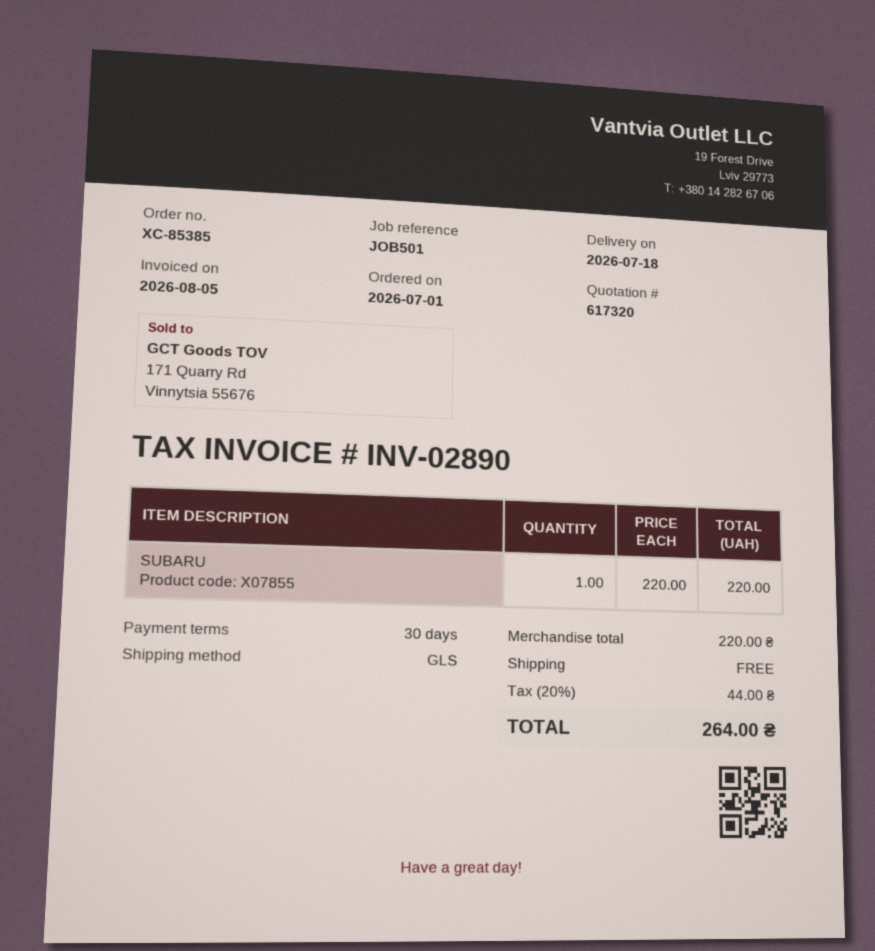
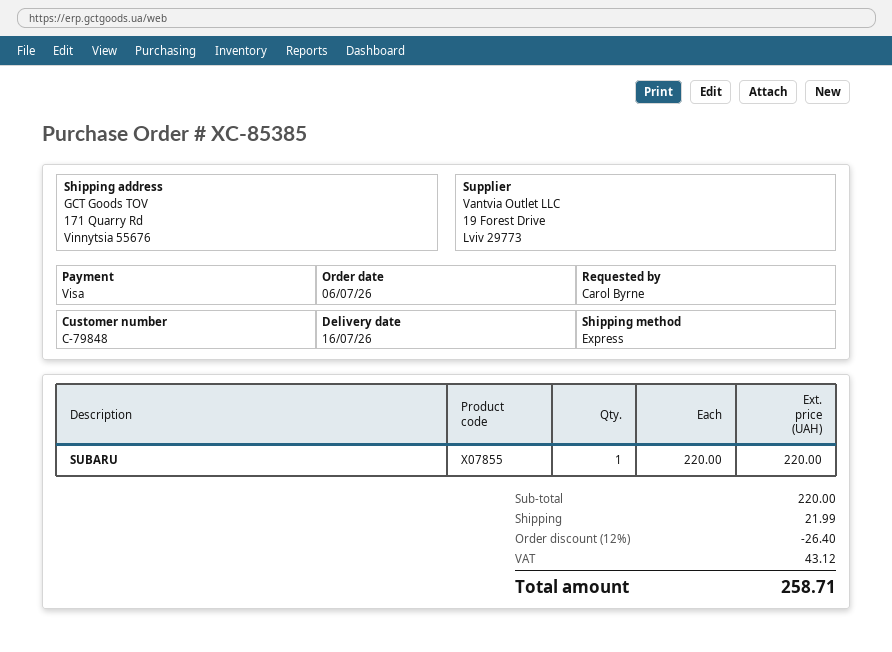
order date: 2026-07-01 -> 2026-07-06
delivery date: 2026-07-18 -> 2026-07-16
shipping method: GLS -> express
discount: none -> 12% = 26.40
shipping: 0.00 -> 21.99
tax: 44.00 -> 43.12
total: 264.00 -> 258.71

